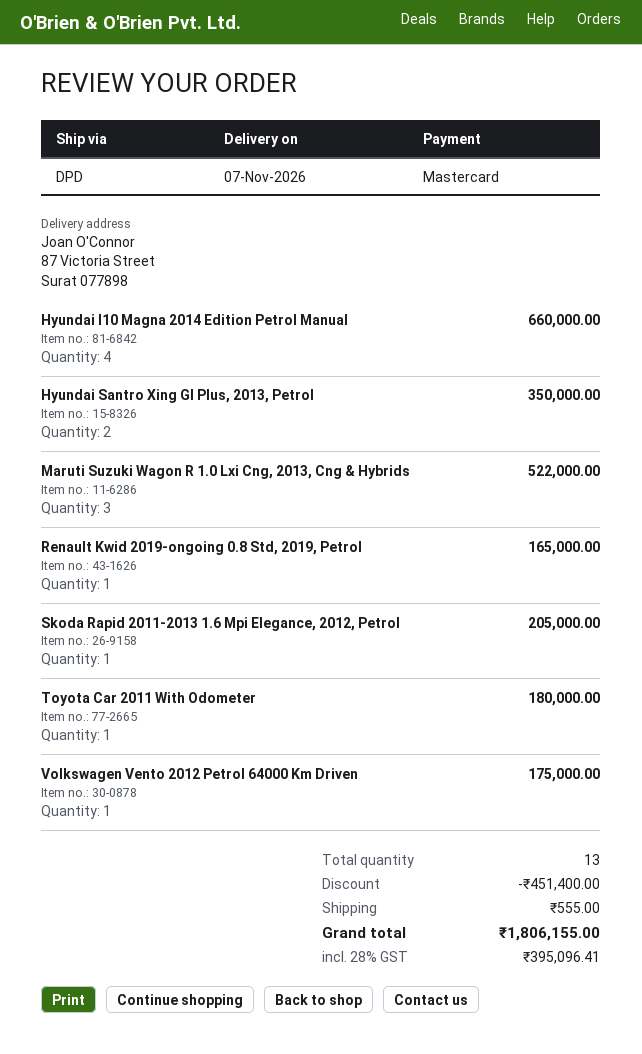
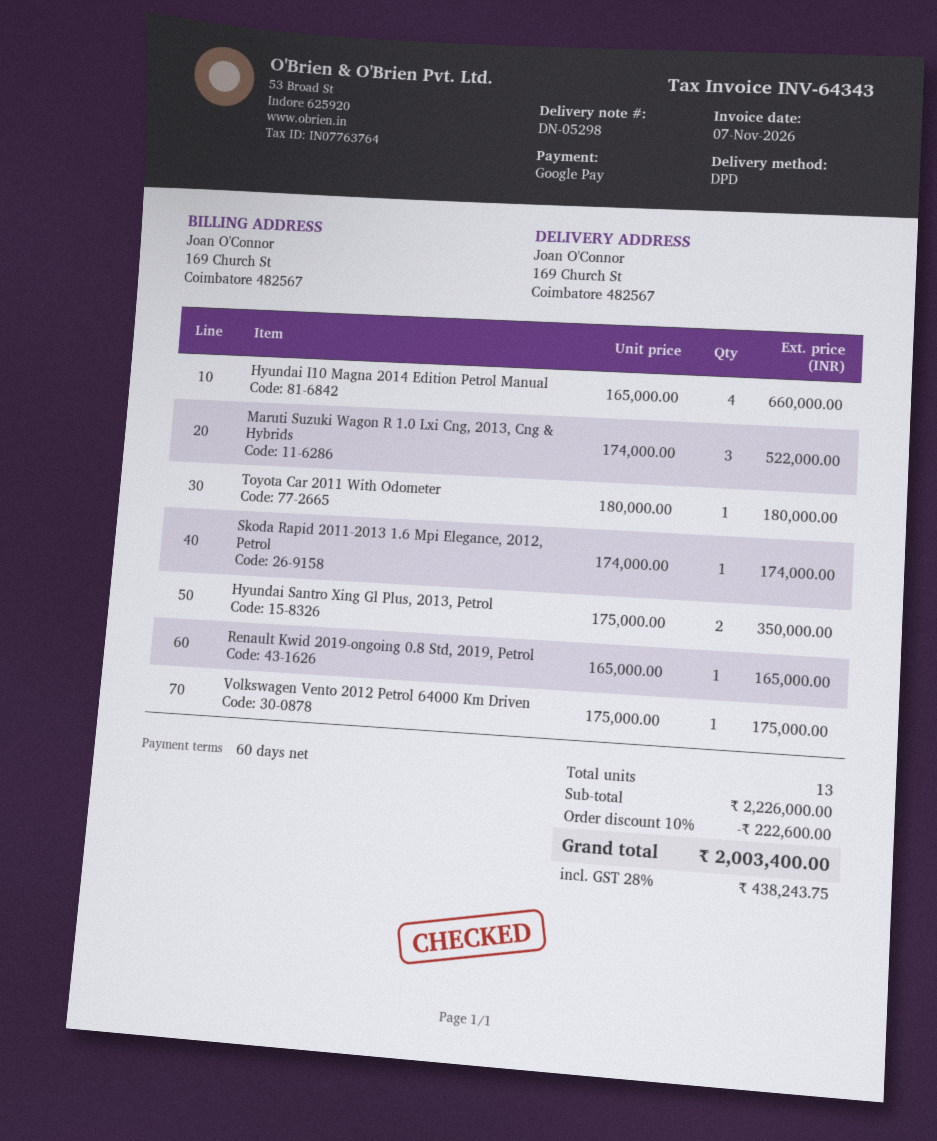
payment method: Mastercard -> Google Pay
ship to: 87 Victoria Street, Surat 077898 -> 169 Church St, Coimbatore 482567
Skoda Rapid 2011-2013 1.6 Mpi Elegance, 2012, Petrol: 1 for 205000.00 -> 1 for 174000.00
discount: 451400.00 -> 222600.00
shipping: 555.00 -> none
tax: 28% = 395096.41 -> 28% = 438243.75
total: 1806155.00 -> 2003400.00

